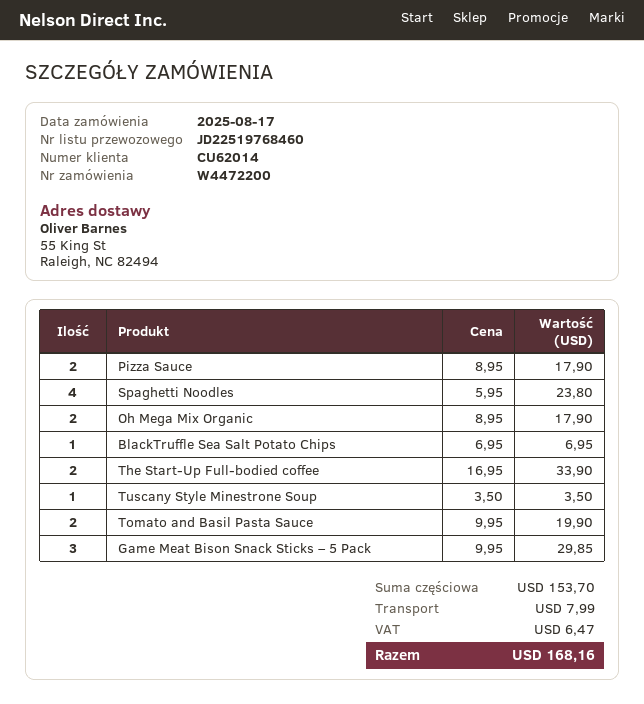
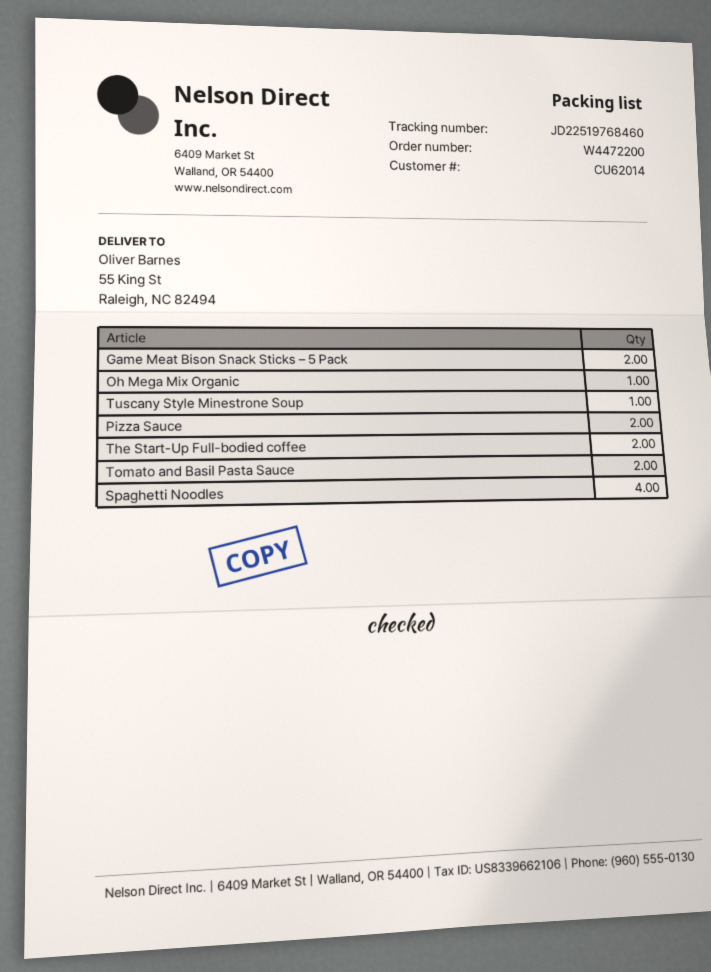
Oh Mega Mix Organic: 2 -> 1
BlackTruffle Sea Salt Potato Chips: 1 -> none
Game Meat Bison Snack Sticks – 5 Pack: 3 -> 2

